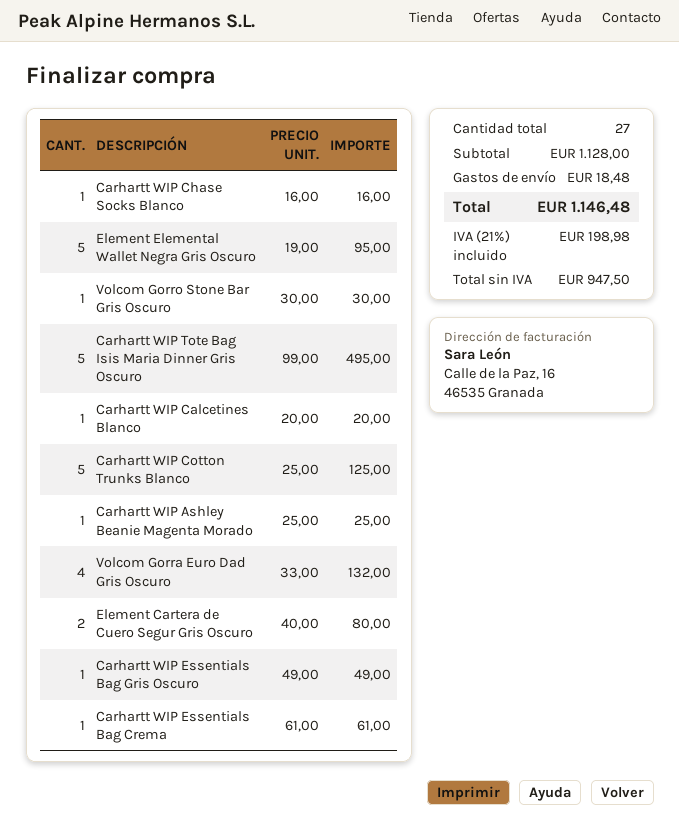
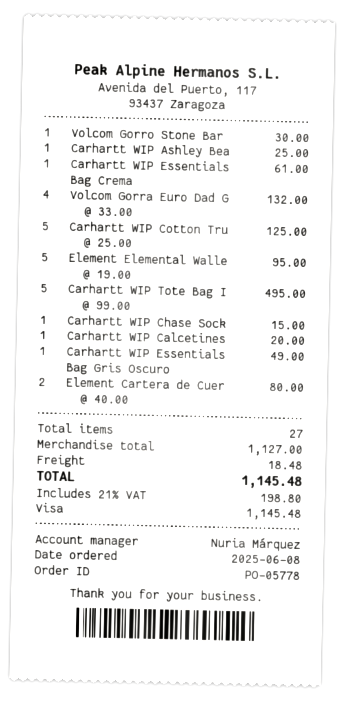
Carhartt WIP Chase Socks Blanco: 1 x 16.00 = 16.00 -> 1 x 15.00 = 15.00
subtotal: 1128.00 -> 1127.00
tax: 21% = 198.98 -> 21% = 198.80
total: 1146.48 -> 1145.48

